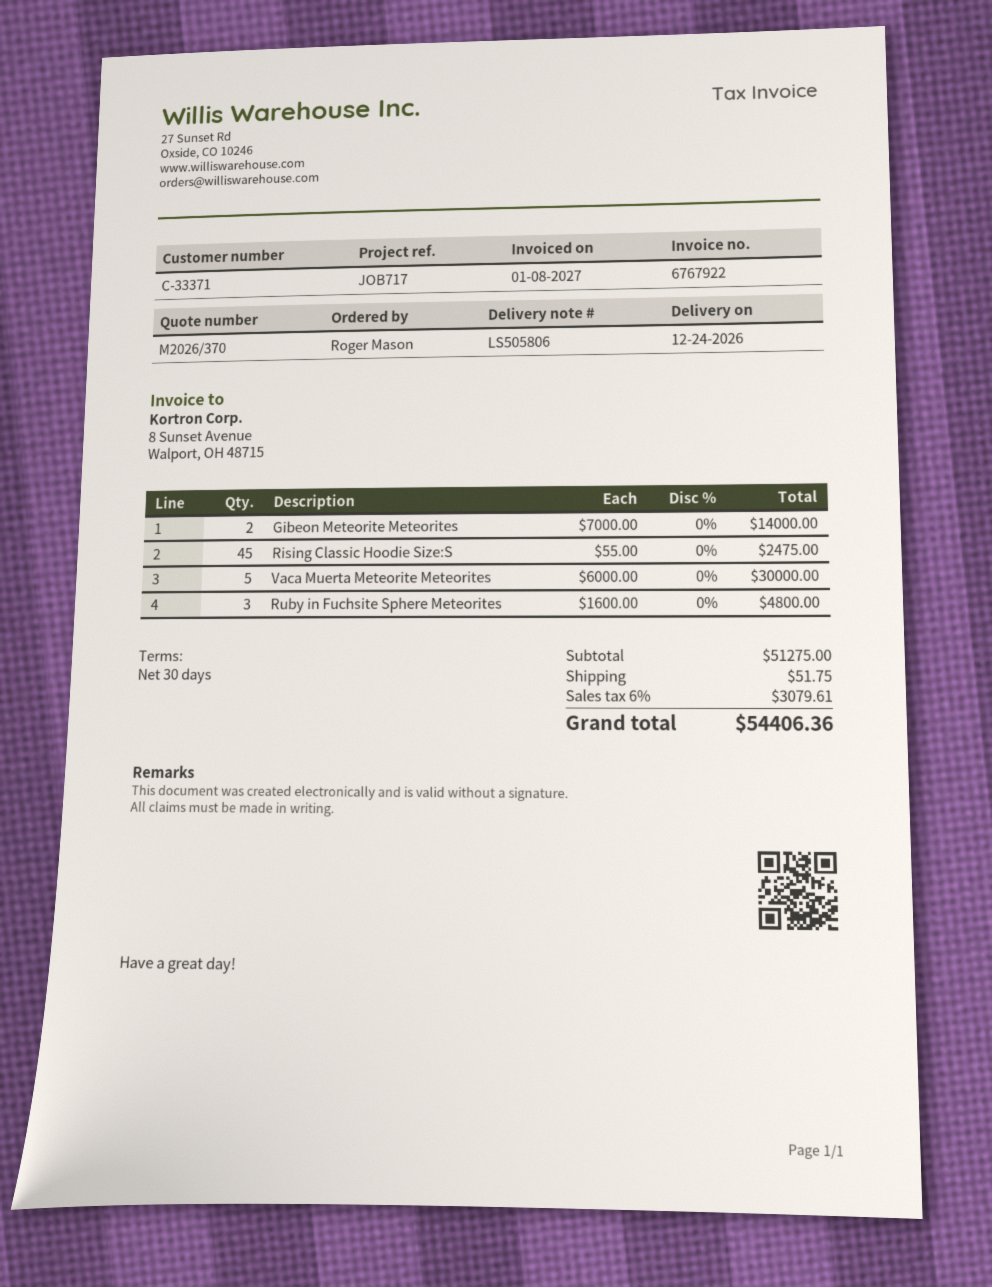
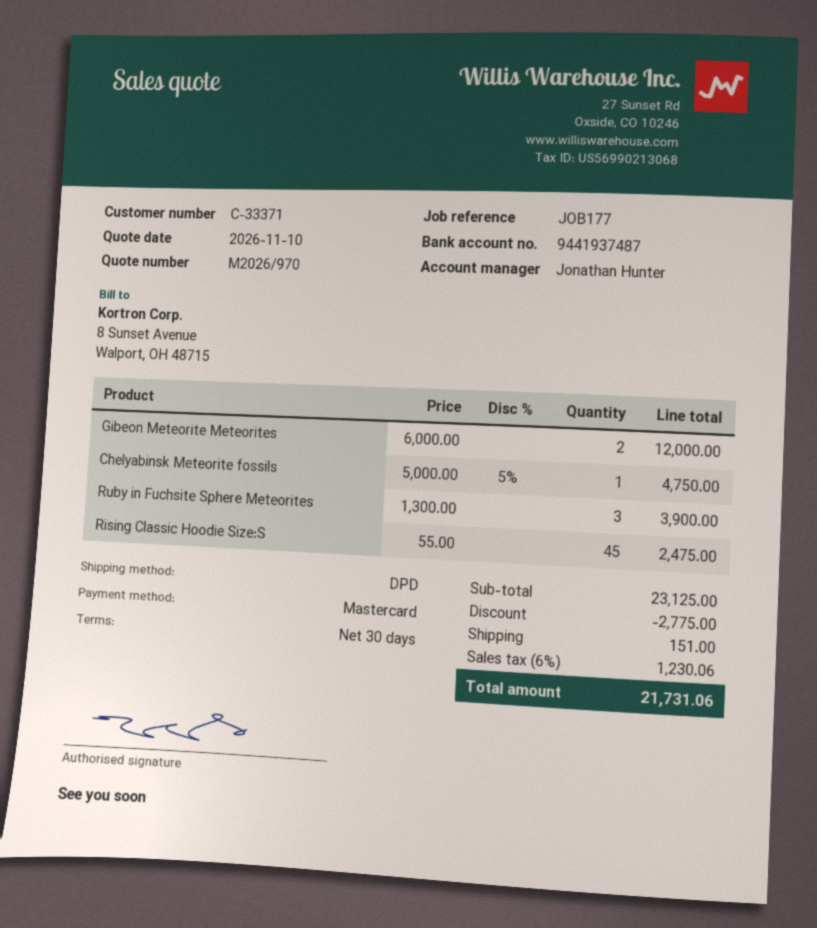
quote number: M2026/370 -> M2026/970
reference: JOB717 -> JOB177
Gibeon Meteorite Meteorites: 2 x 7000.00 = 14000.00 -> 2 x 6000.00 = 12000.00
Vaca Muerta Meteorite Meteorites: 5 x 6000.00 = 30000.00 -> none
Ruby in Fuchsite Sphere Meteorites: 3 x 1600.00 = 4800.00 -> 3 x 1300.00 = 3900.00
Chelyabinsk Meteorite fossils: none -> 1 x 5000.00 - 5% = 4750.00
subtotal: 51275.00 -> 23125.00
discount: none -> 2775.00
shipping: 51.75 -> 151.00
tax: 6% = 3079.61 -> 6% = 1230.06
total: 54406.36 -> 21731.06

